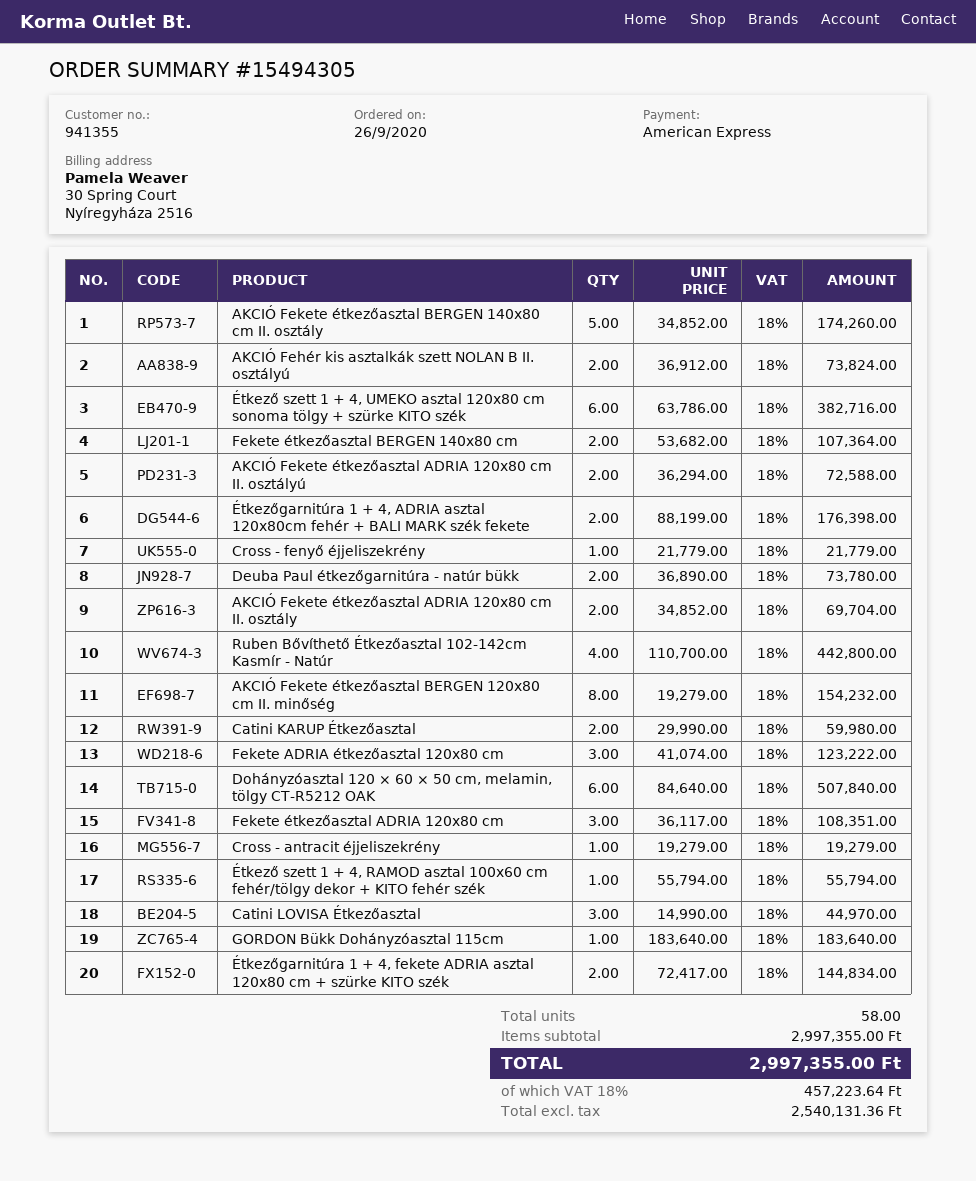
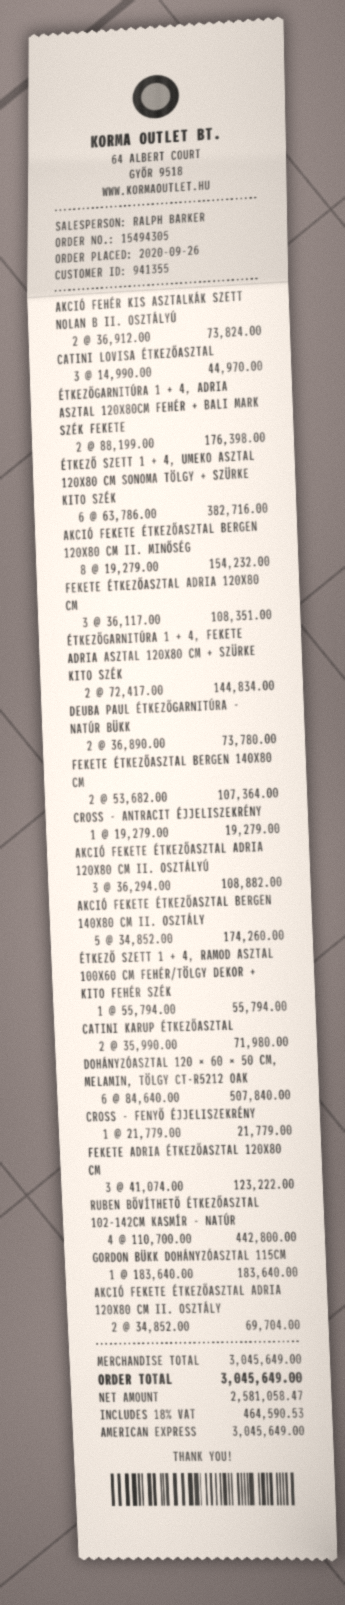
AKCIÓ Fekete étkezőasztal ADRIA 120x80 cm II. osztályú: 2 x 36294.00 = 72588.00 -> 3 x 36294.00 = 108882.00
Catini KARUP Étkezőasztal: 2 x 29990.00 = 59980.00 -> 2 x 35990.00 = 71980.00
subtotal: 2997355.00 -> 3045649.00
net: 2540131.36 -> 2581058.47
tax: 18% = 457223.64 -> 18% = 464590.53
total: 2997355.00 -> 3045649.00

